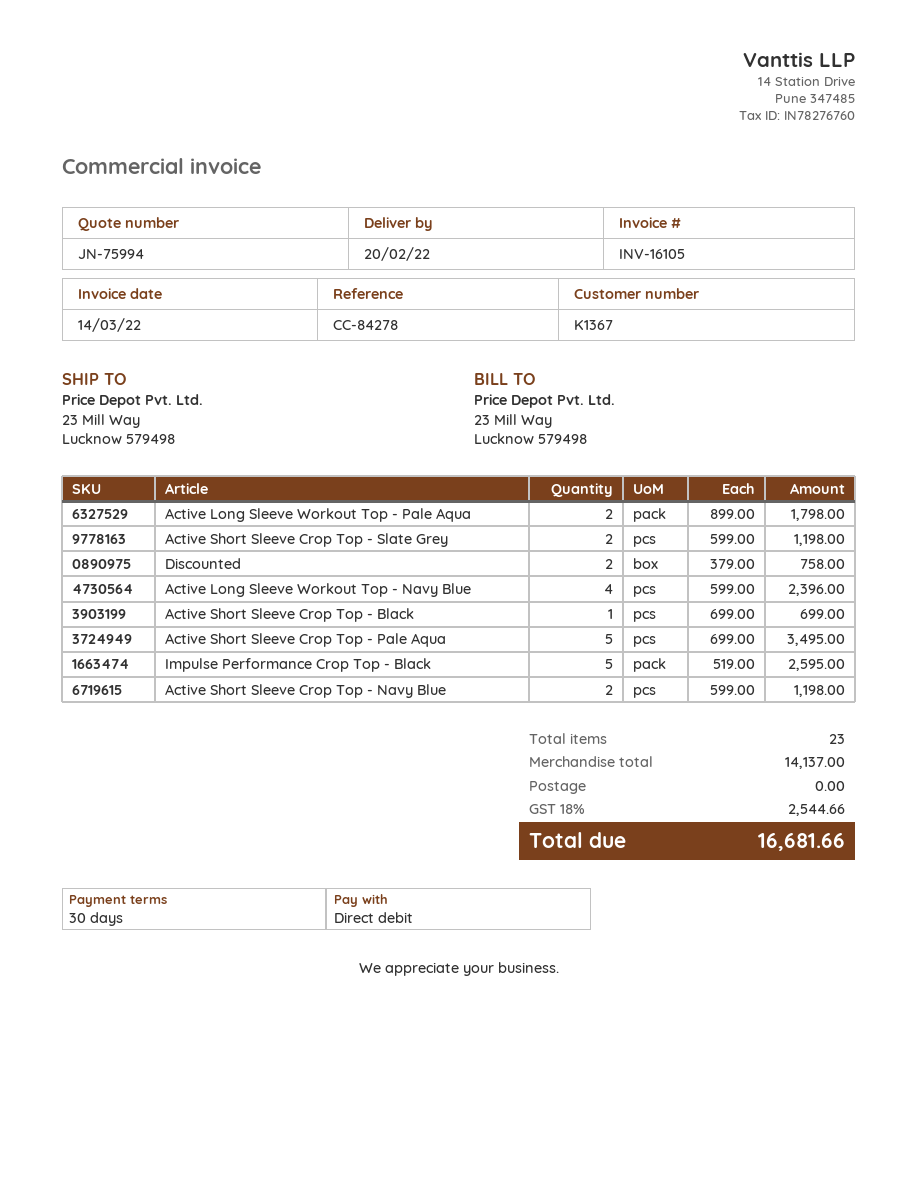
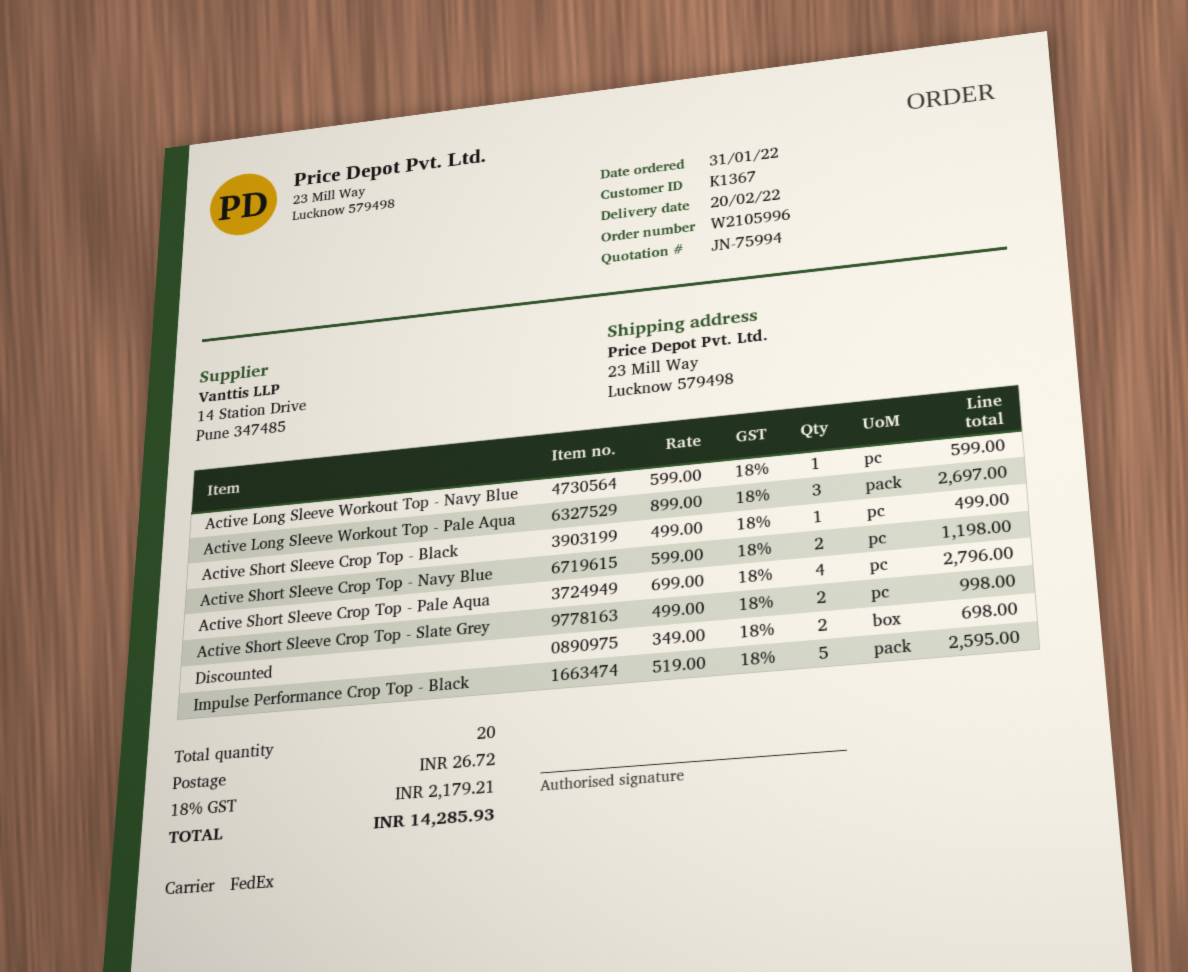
Active Long Sleeve Workout Top - Pale Aqua: 2 x 899.00 = 1798.00 -> 3 x 899.00 = 2697.00
Active Short Sleeve Crop Top - Slate Grey: 2 x 599.00 = 1198.00 -> 2 x 499.00 = 998.00
Discounted: 2 x 379.00 = 758.00 -> 2 x 349.00 = 698.00
Active Long Sleeve Workout Top - Navy Blue: 4 x 599.00 = 2396.00 -> 1 x 599.00 = 599.00
Active Short Sleeve Crop Top - Black: 1 x 699.00 = 699.00 -> 1 x 499.00 = 499.00
Active Short Sleeve Crop Top - Pale Aqua: 5 x 699.00 = 3495.00 -> 4 x 699.00 = 2796.00
total quantity: 23 -> 20
shipping: 0.00 -> 26.72
tax: 18% = 2544.66 -> 18% = 2179.21
total: 16681.66 -> 14285.93

